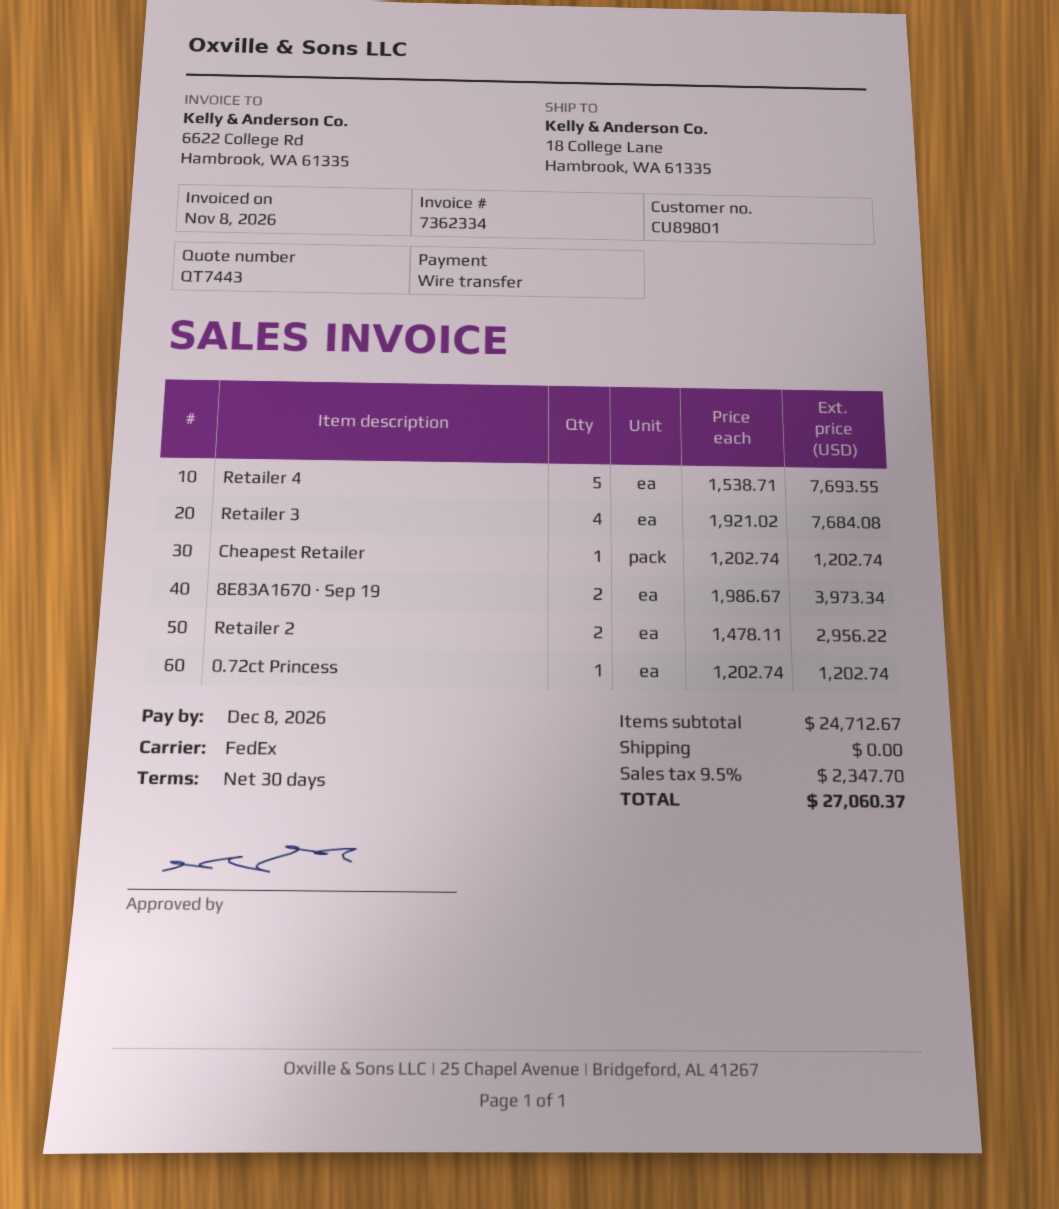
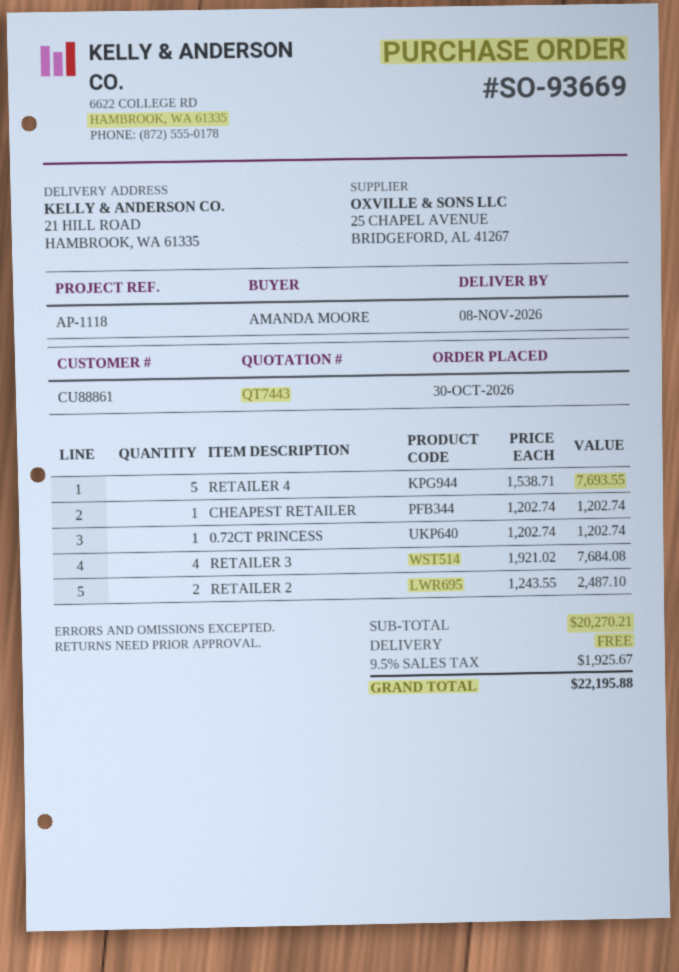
customer number: CU89801 -> CU88861
ship to: 18 College Lane, Hambrook, WA 61335 -> 21 HILL ROAD, HAMBROOK, WA 61335
8E83A1670 · Sep 19: 2 x 1986.67 = 3973.34 -> none
Retailer 2: 2 x 1478.11 = 2956.22 -> 2 x 1243.55 = 2487.10
subtotal: 24712.67 -> 20270.21
tax: 9.5% = 2347.70 -> 9.5% = 1925.67
total: 27060.37 -> 22195.88

